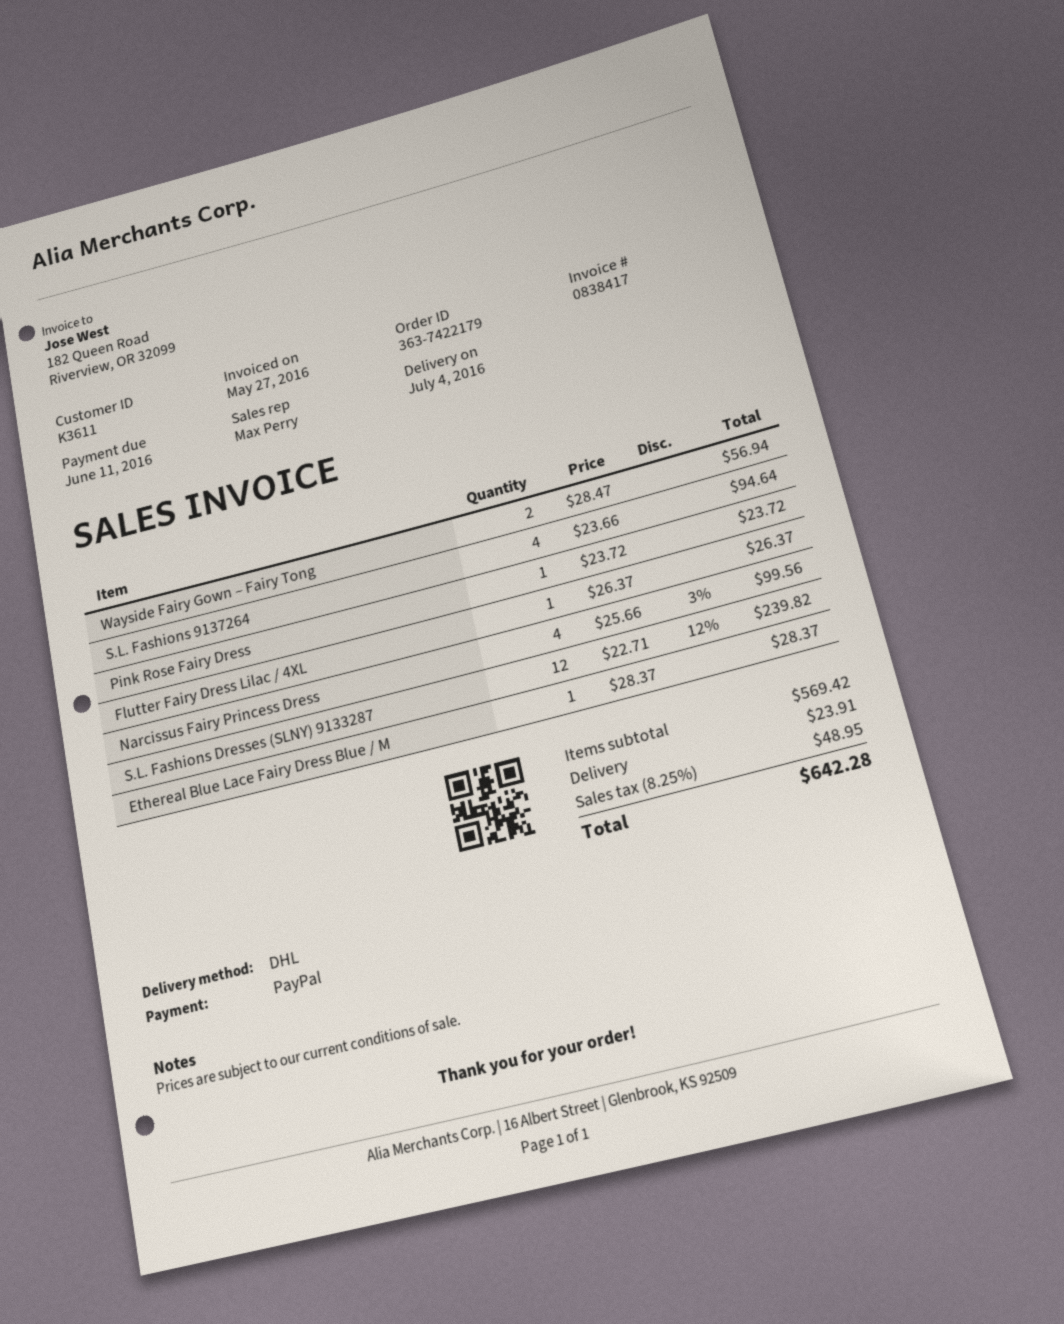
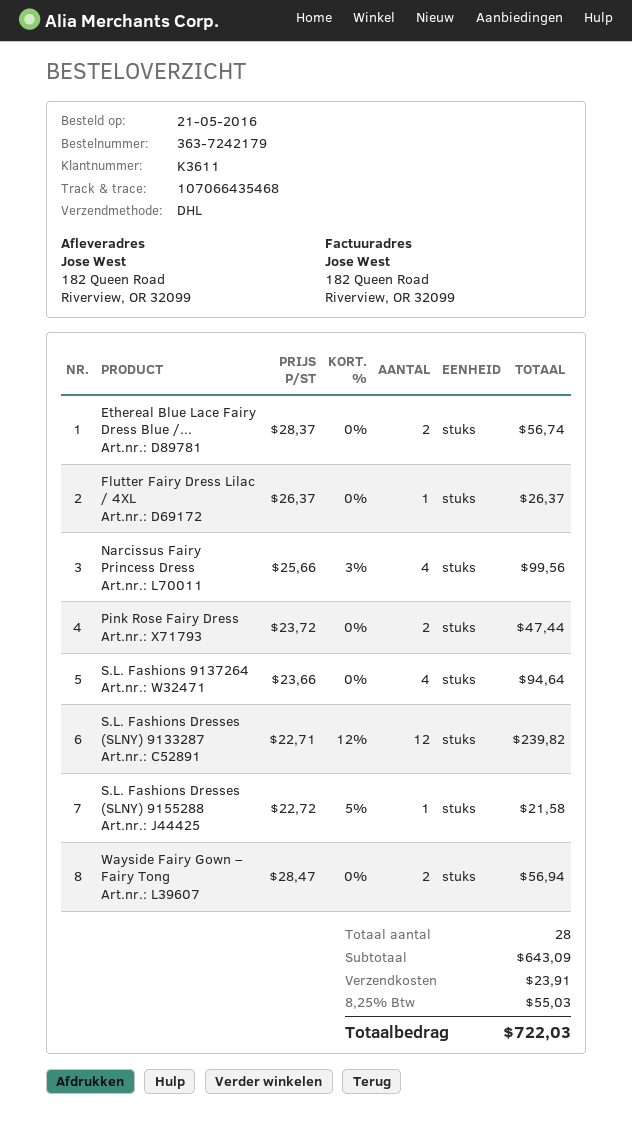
order number: 363-7422179 -> 363-7242179
Pink Rose Fairy Dress: 1 x 23.72 = 23.72 -> 2 x 23.72 = 47.44
Ethereal Blue Lace Fairy Dress Blue / M: 1 x 28.37 = 28.37 -> 2 x 28.37 = 56.74
S.L. Fashions Dresses (SLNY) 9155288: none -> 1 x 22.72 - 5% = 21.58
subtotal: 569.42 -> 643.09
tax: 8.25% = 48.95 -> 8.25% = 55.03
total: 642.28 -> 722.03

